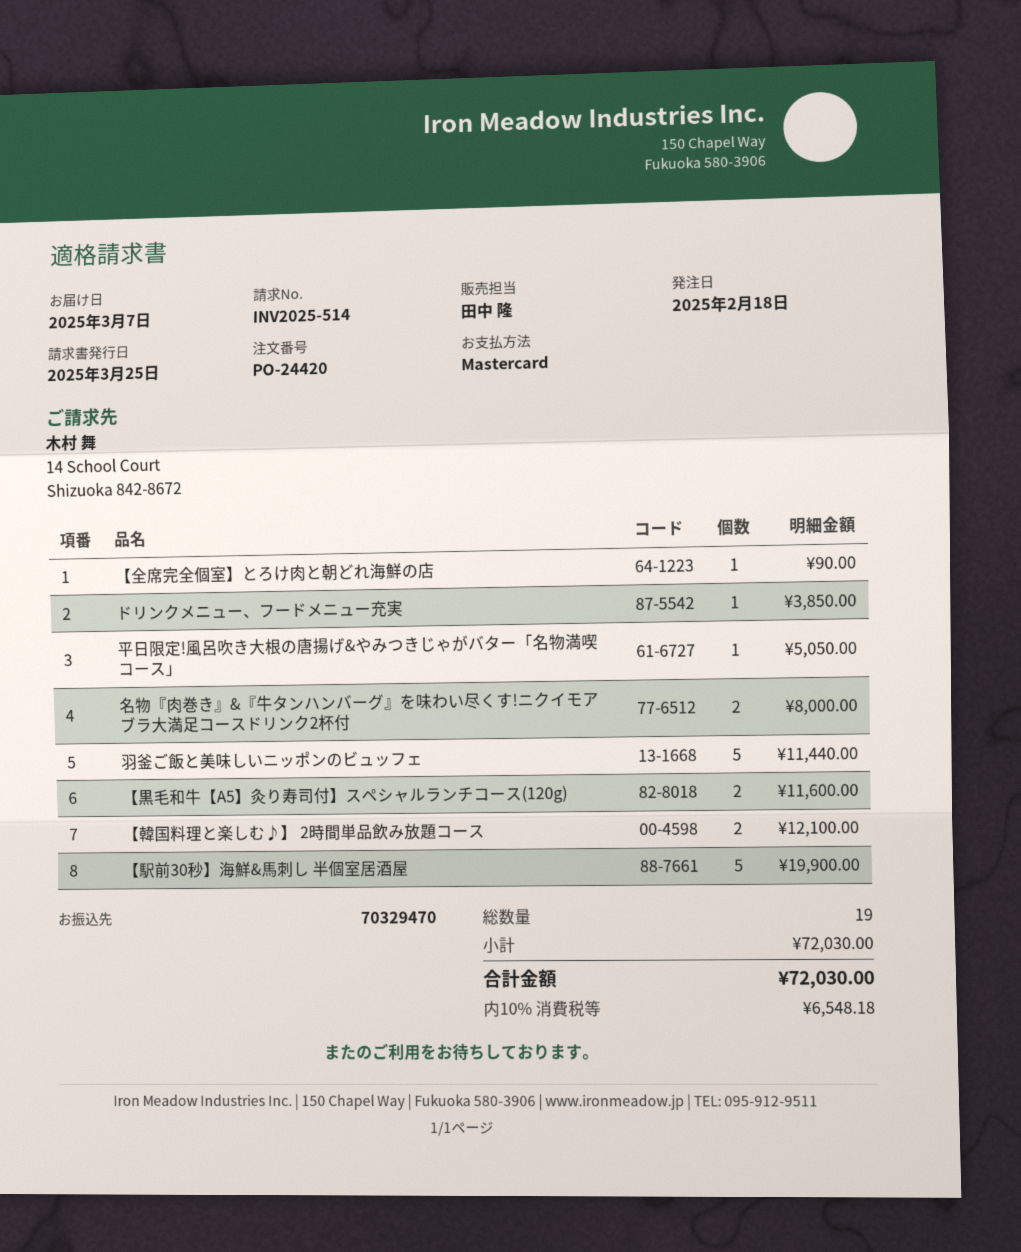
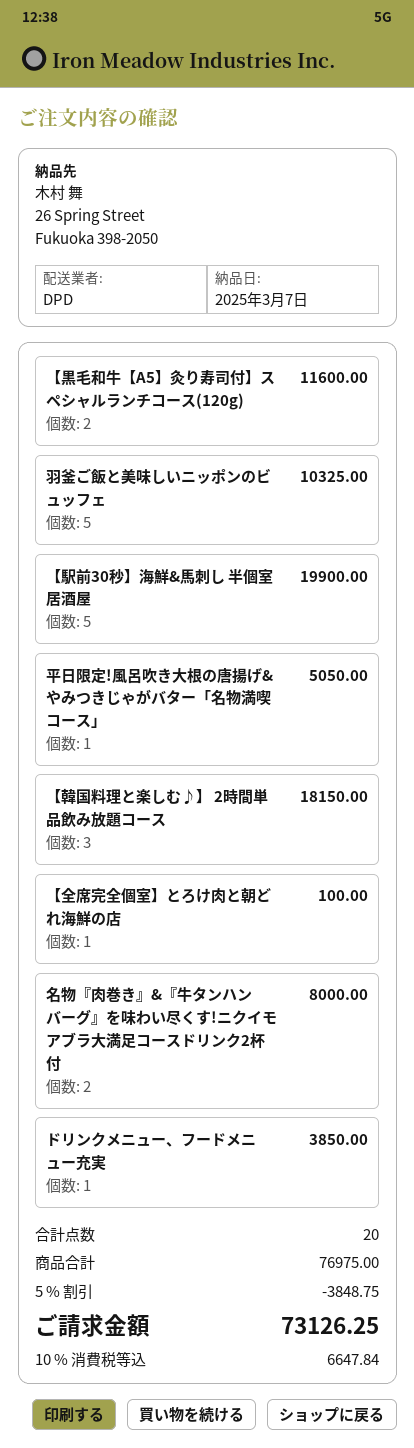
【全席完全個室】とろけ肉と朝どれ海鮮の店: 1 for 90.00 -> 1 for 100.00
羽釜ご飯と美味しいニッポンのビュッフェ: 5 for 11440.00 -> 5 for 10325.00
【韓国料理と楽しむ♪】 2時間単品飲み放題コース: 2 for 12100.00 -> 3 for 18150.00
total quantity: 19 -> 20
subtotal: 72030.00 -> 76975.00
discount: none -> 5% = 3848.75
tax: 10% = 6548.18 -> 10% = 6647.84
total: 72030.00 -> 73126.25

